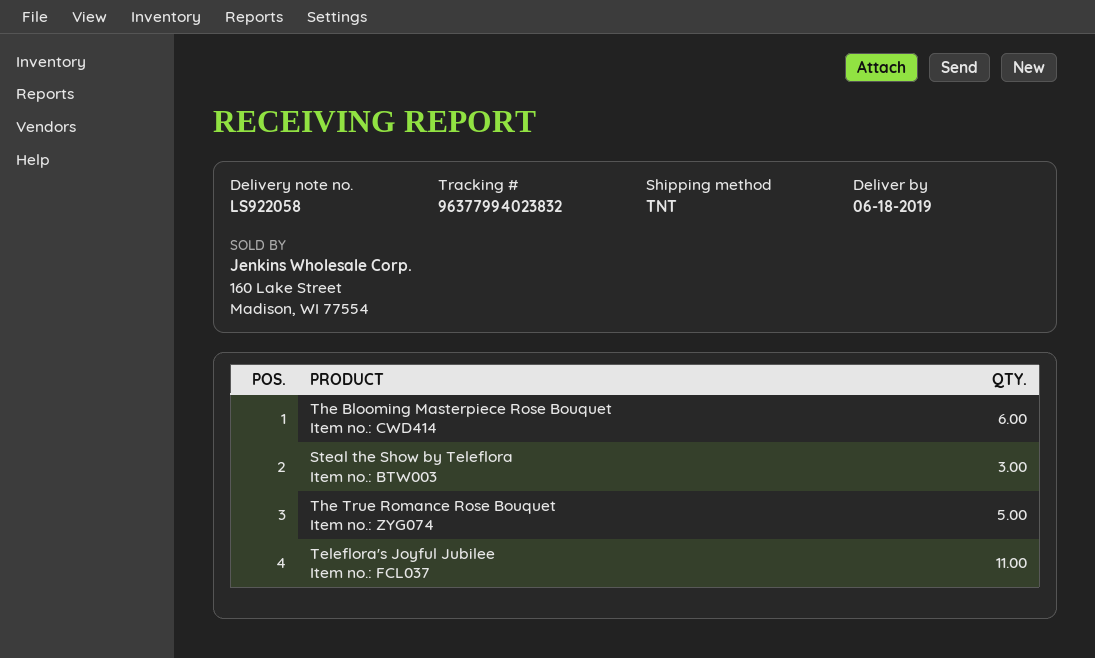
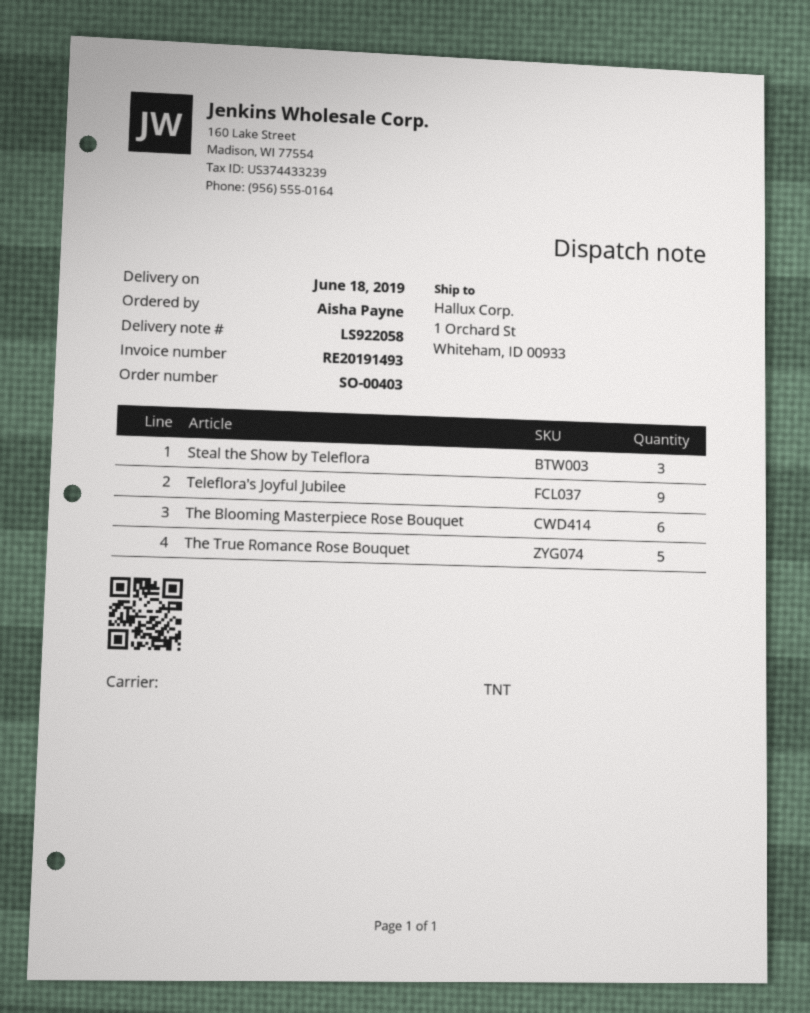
Teleflora's Joyful Jubilee: 11 -> 9

